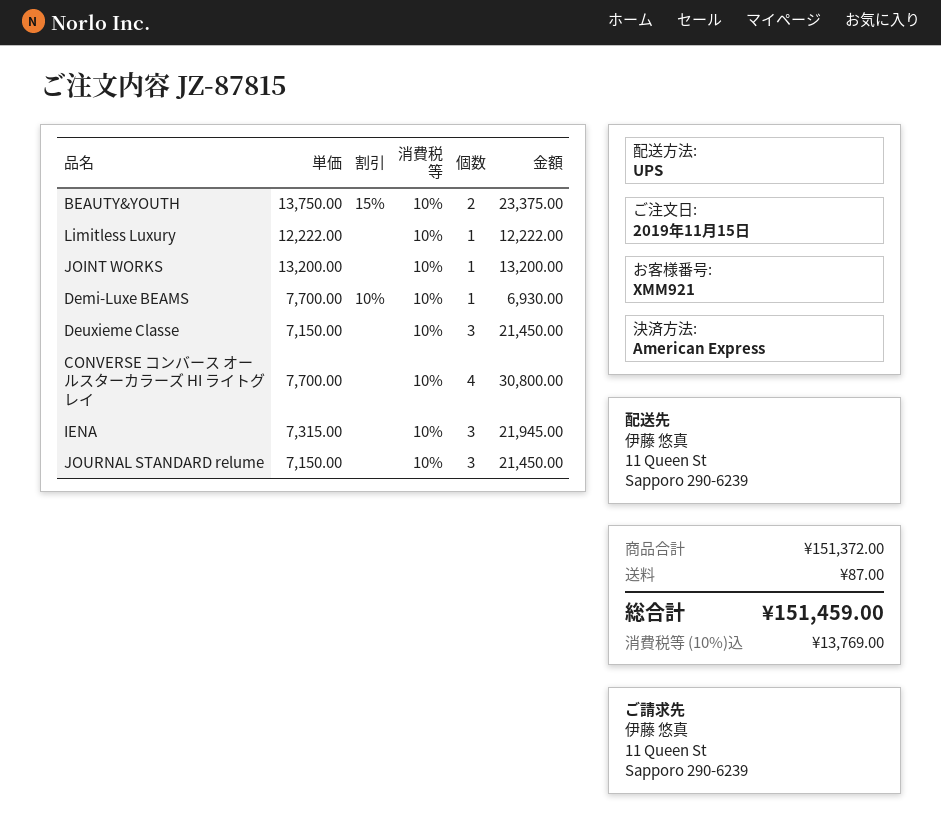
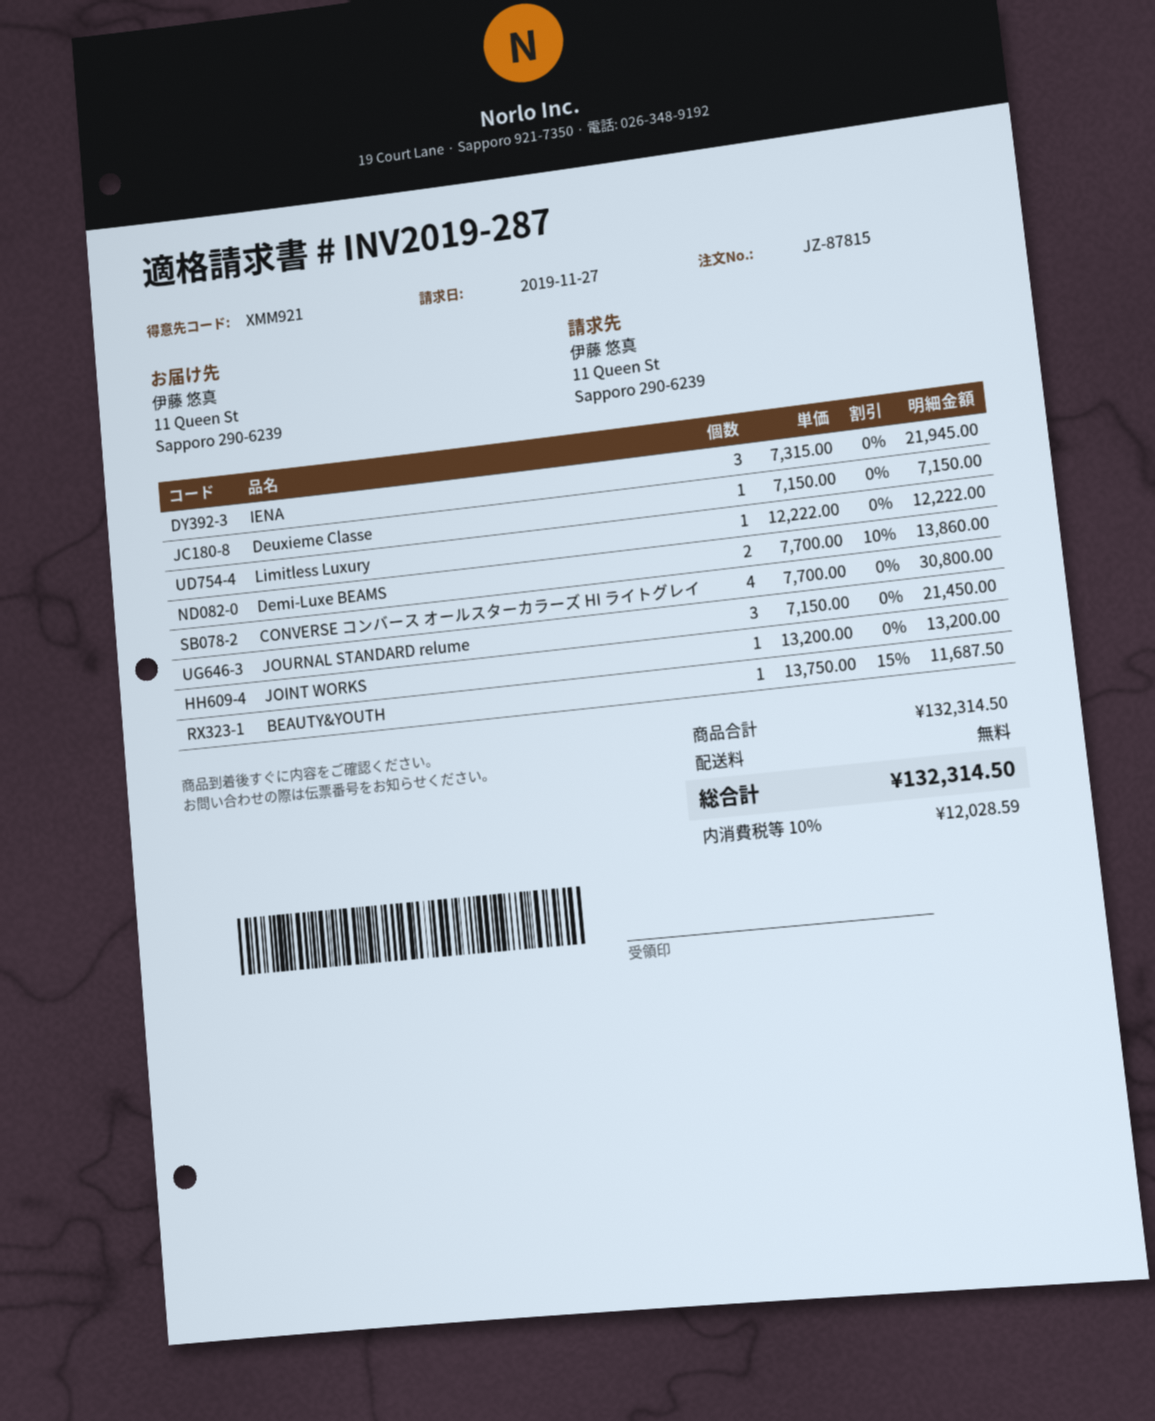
BEAUTY&YOUTH: 2 x 13750.00 - 15% = 23375.00 -> 1 x 13750.00 - 15% = 11687.50
Demi-Luxe BEAMS: 1 x 7700.00 - 10% = 6930.00 -> 2 x 7700.00 - 10% = 13860.00
Deuxieme Classe: 3 x 7150.00 = 21450.00 -> 1 x 7150.00 = 7150.00
subtotal: 151372.00 -> 132314.50
shipping: 87.00 -> 0.00
tax: 10% = 13769.00 -> 10% = 12028.59
total: 151459.00 -> 132314.50

